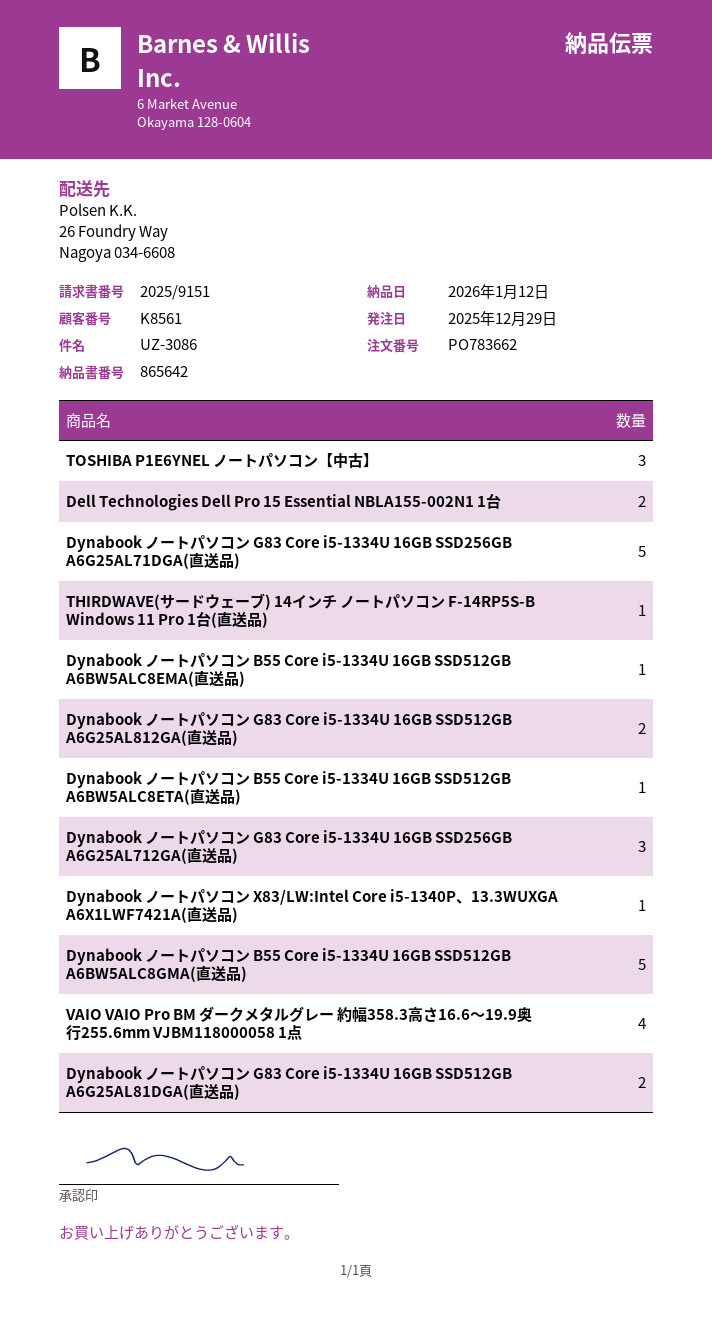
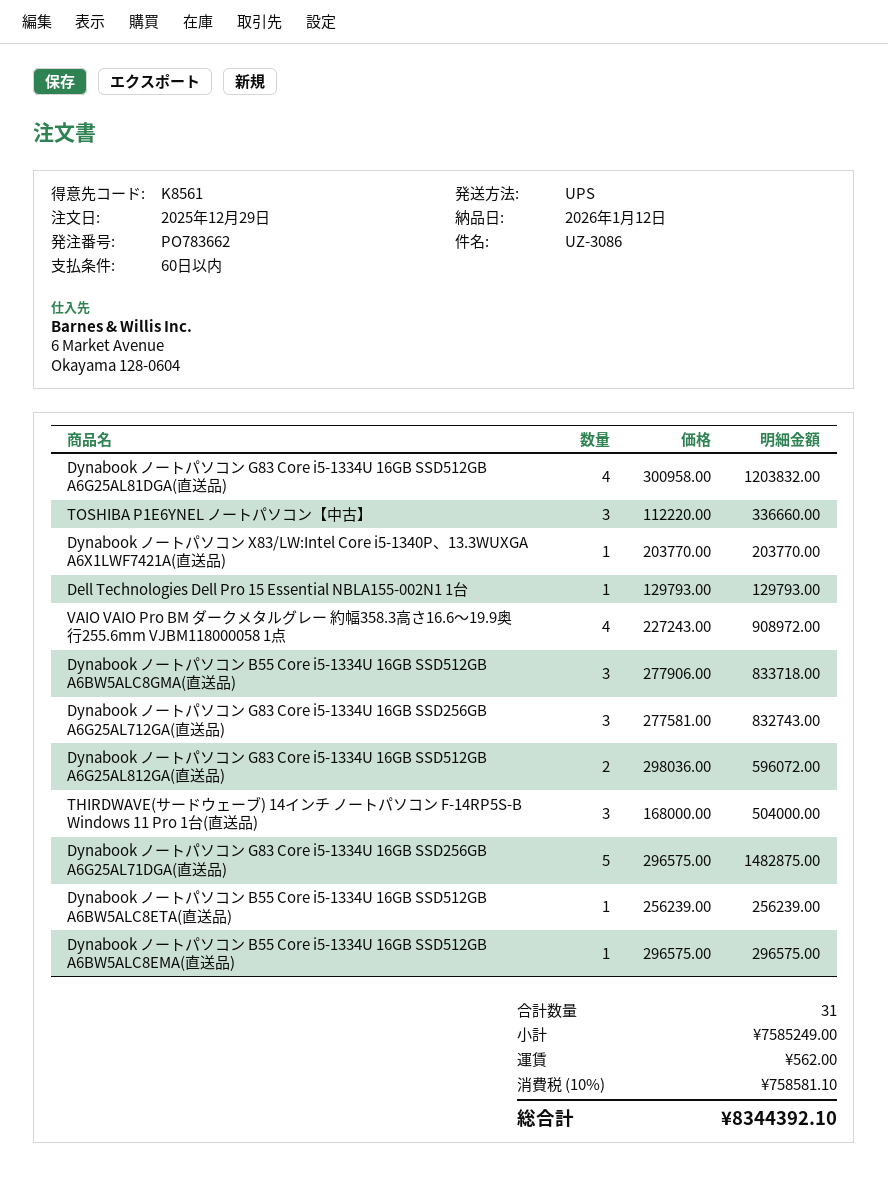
Dell Technologies Dell Pro 15 Essential NBLA155-002N1 1台: 2 -> 1
THIRDWAVE(サードウェーブ) 14インチ ノートパソコン F-14RP5S-B Windows 11 Pro 1台(直送品): 1 -> 3
Dynabook ノートパソコン B55 Core i5-1334U 16GB SSD512GB A6BW5ALC8GMA(直送品): 5 -> 3
Dynabook ノートパソコン G83 Core i5-1334U 16GB SSD512GB A6G25AL81DGA(直送品): 2 -> 4

